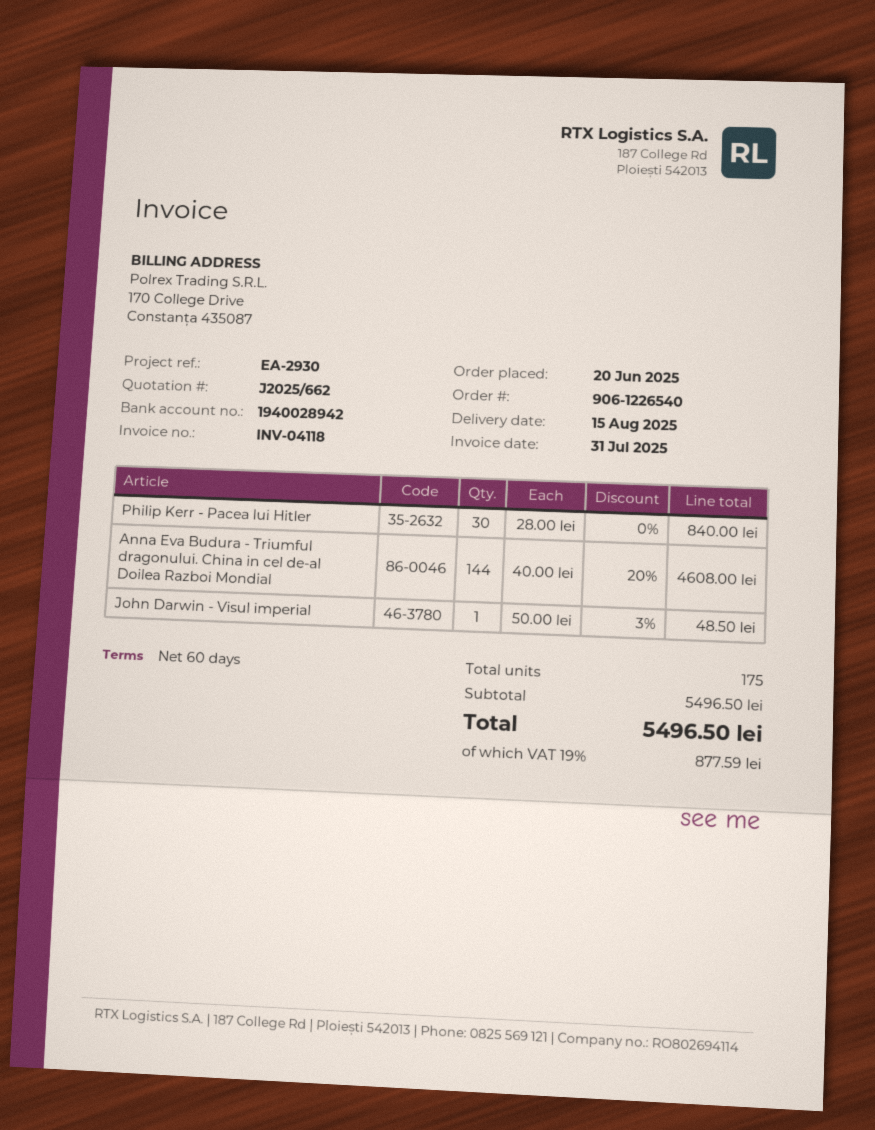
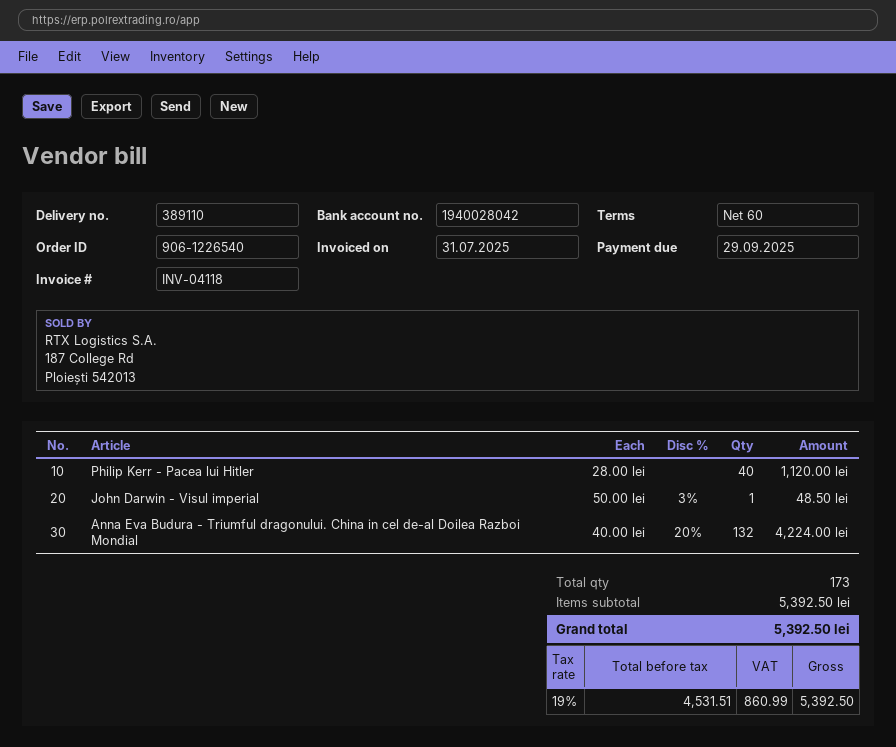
bank account: 1940028942 -> 1940028042
Philip Kerr - Pacea lui Hitler: 30 x 28.00 = 840.00 -> 40 x 28.00 = 1120.00
Anna Eva Budura - Triumful dragonului. China in cel de-al Doilea Razboi Mondial: 144 x 40.00 - 20% = 4608.00 -> 132 x 40.00 - 20% = 4224.00
total quantity: 175 -> 173
subtotal: 5496.50 -> 5392.50
tax: 19% = 877.59 -> 19% = 860.99
total: 5496.50 -> 5392.50

